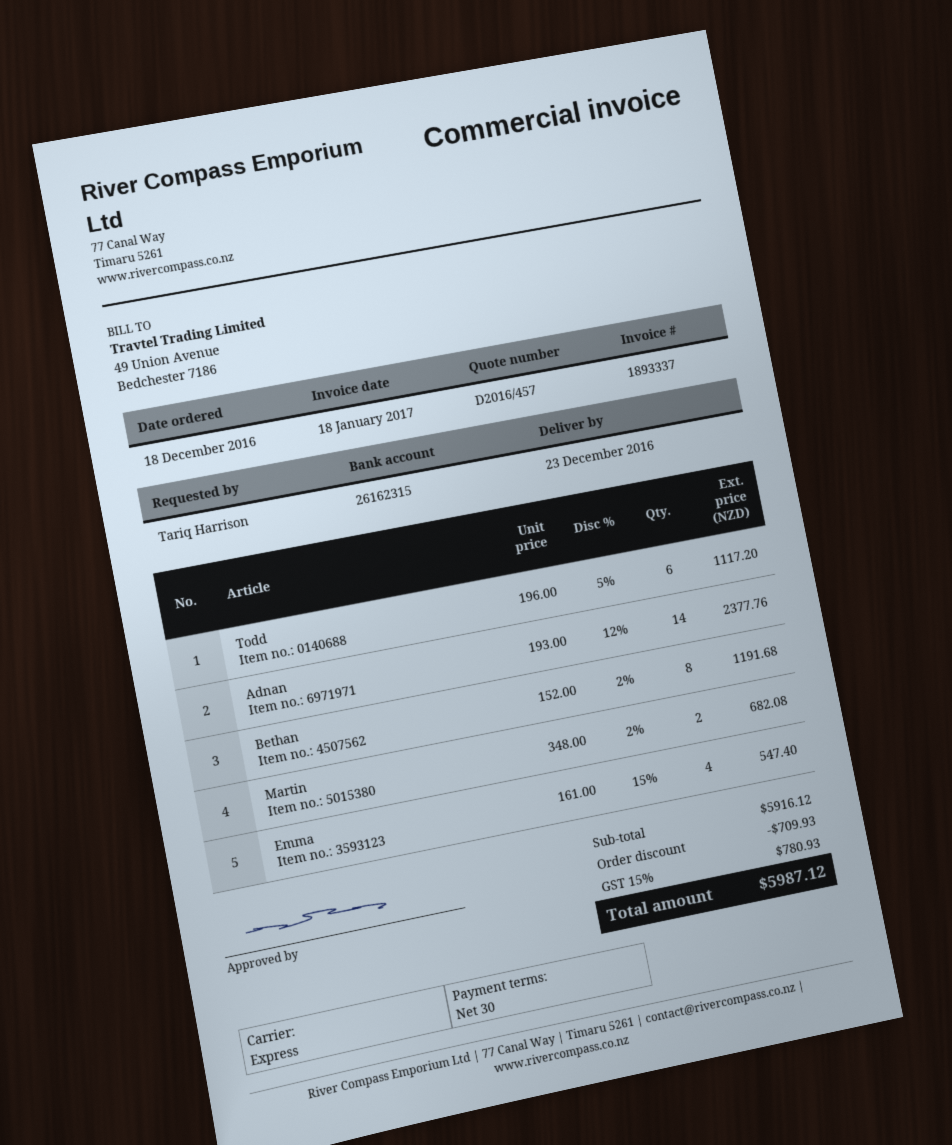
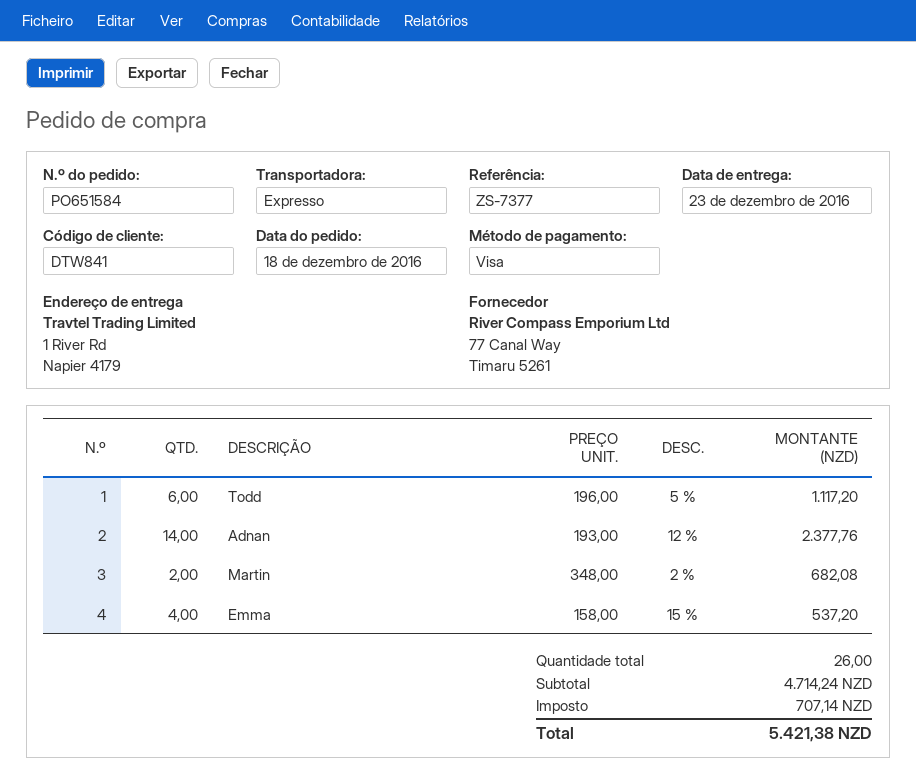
Bethan: 8 x 152.00 - 2% = 1191.68 -> none
Emma: 4 x 161.00 - 15% = 547.40 -> 4 x 158.00 - 15% = 537.20
subtotal: 5916.12 -> 4714.24
discount: 709.93 -> none
tax: 780.93 -> 707.14
total: 5987.12 -> 5421.38

